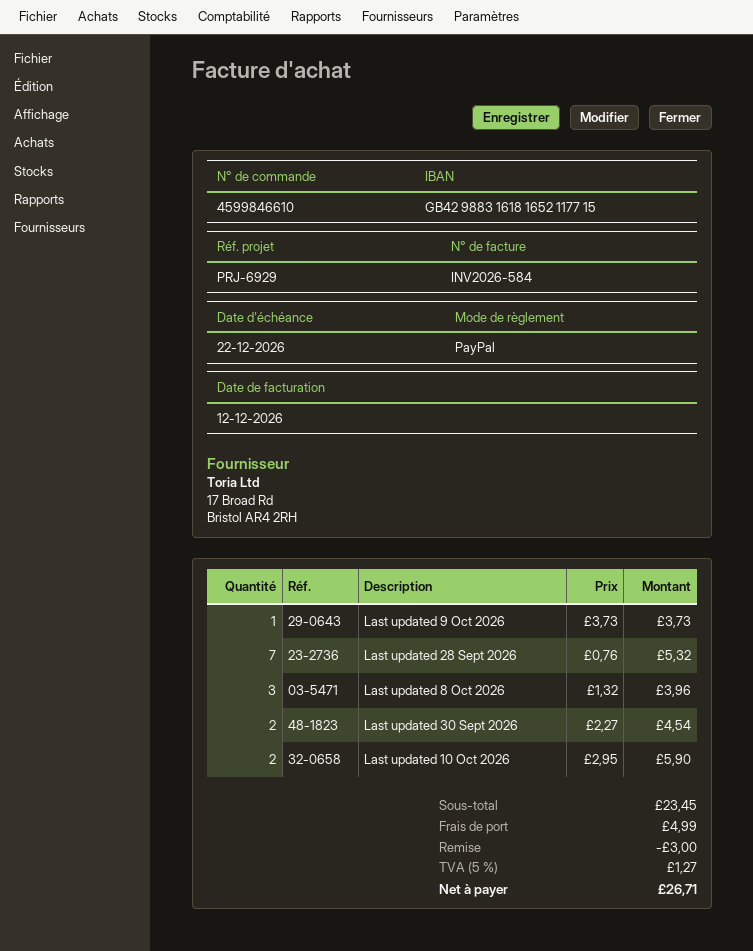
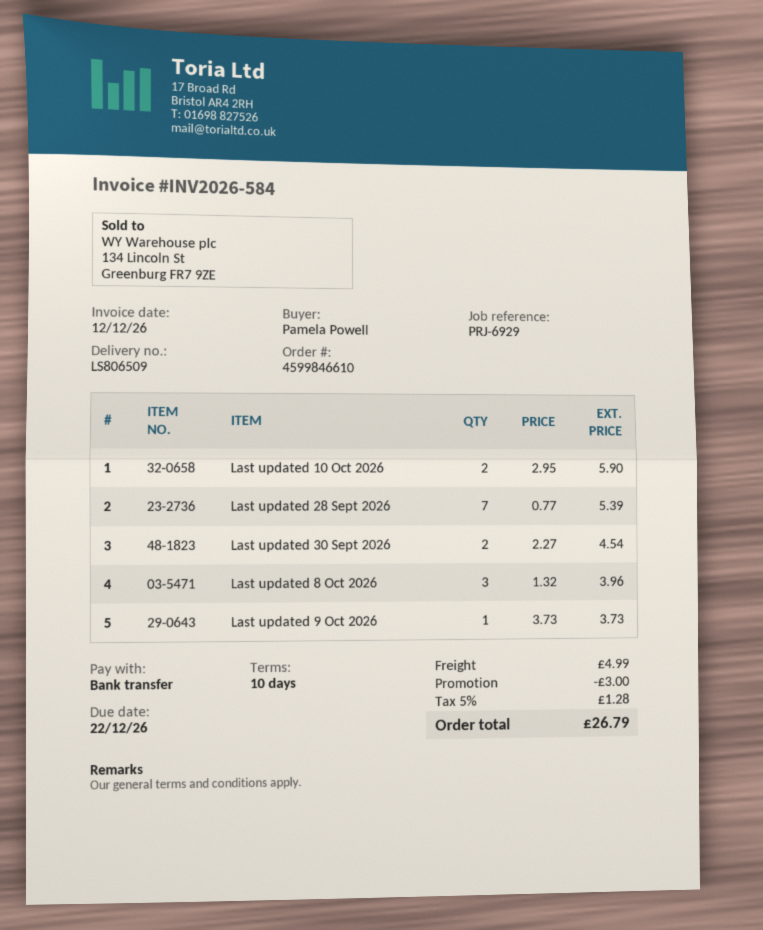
payment method: PayPal -> bank transfer
Last updated 28 Sept 2026: 7 x 0.76 = 5.32 -> 7 x 0.77 = 5.39
tax: 5% = 1.27 -> 5% = 1.28
total: 26.71 -> 26.79

